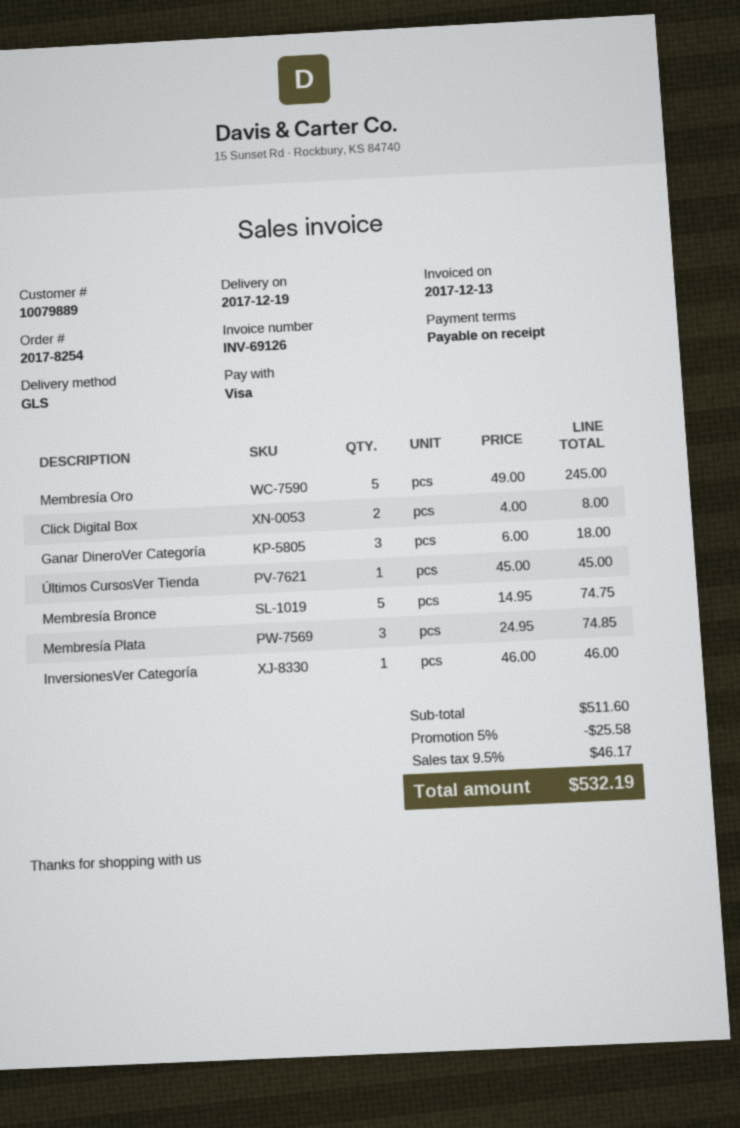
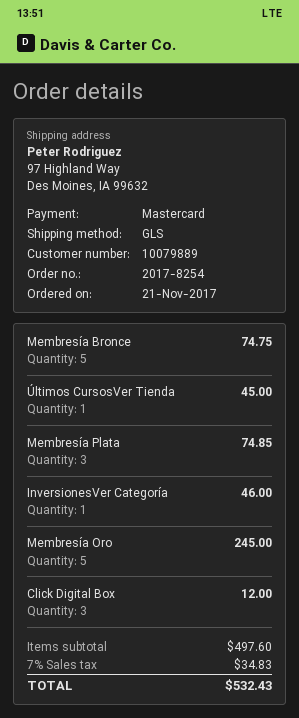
payment method: Visa -> Mastercard
Click Digital Box: 2 for 8.00 -> 3 for 12.00
Ganar DineroVer Categoría: 3 for 18.00 -> none
subtotal: 511.60 -> 497.60
discount: 5% = 25.58 -> none
tax: 9.5% = 46.17 -> 7% = 34.83
total: 532.19 -> 532.43

